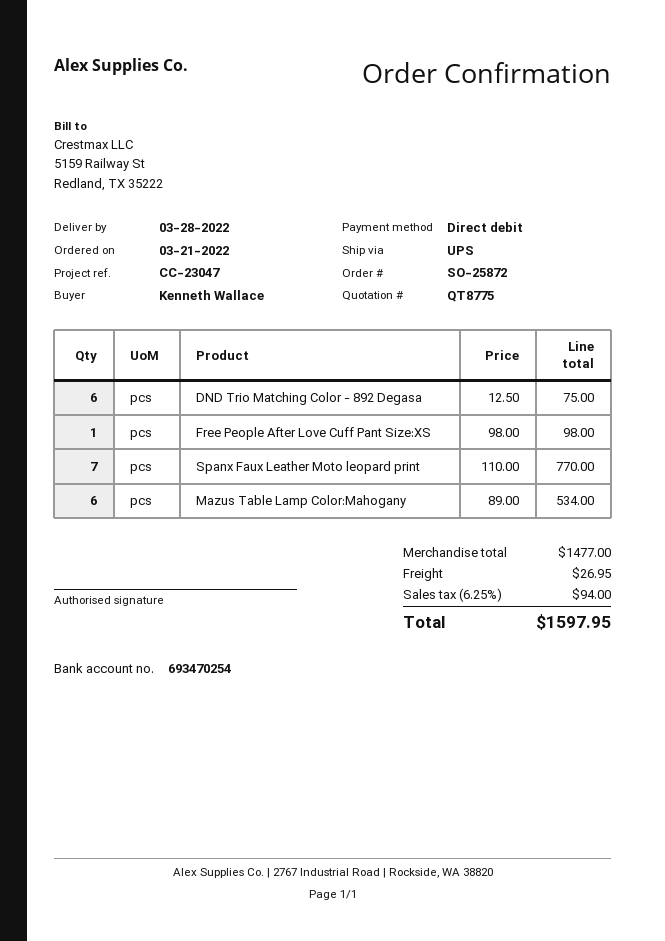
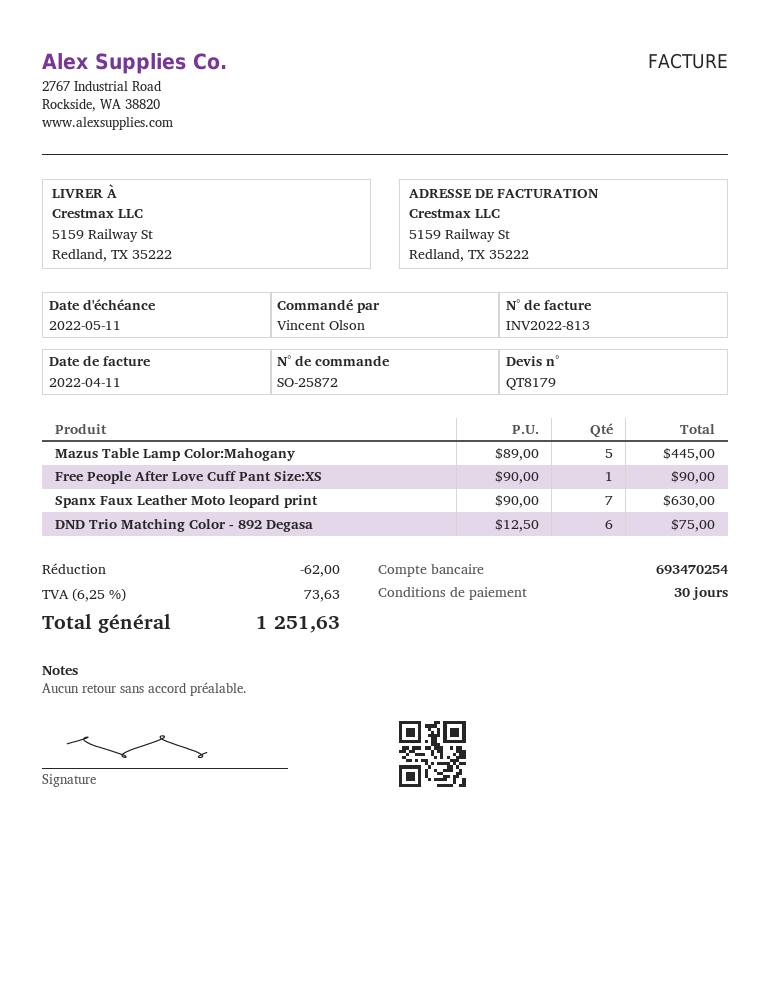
quote number: QT8775 -> QT8179
ordered by: Kenneth Wallace -> Vincent Olson
Free People After Love Cuff Pant Size:XS: 1 x 98.00 = 98.00 -> 1 x 90.00 = 90.00
Spanx Faux Leather Moto leopard print: 7 x 110.00 = 770.00 -> 7 x 90.00 = 630.00
Mazus Table Lamp Color:Mahogany: 6 x 89.00 = 534.00 -> 5 x 89.00 = 445.00
discount: none -> 62.00
shipping: 26.95 -> none
tax: 6.25% = 94.00 -> 6.25% = 73.63
total: 1597.95 -> 1251.63

